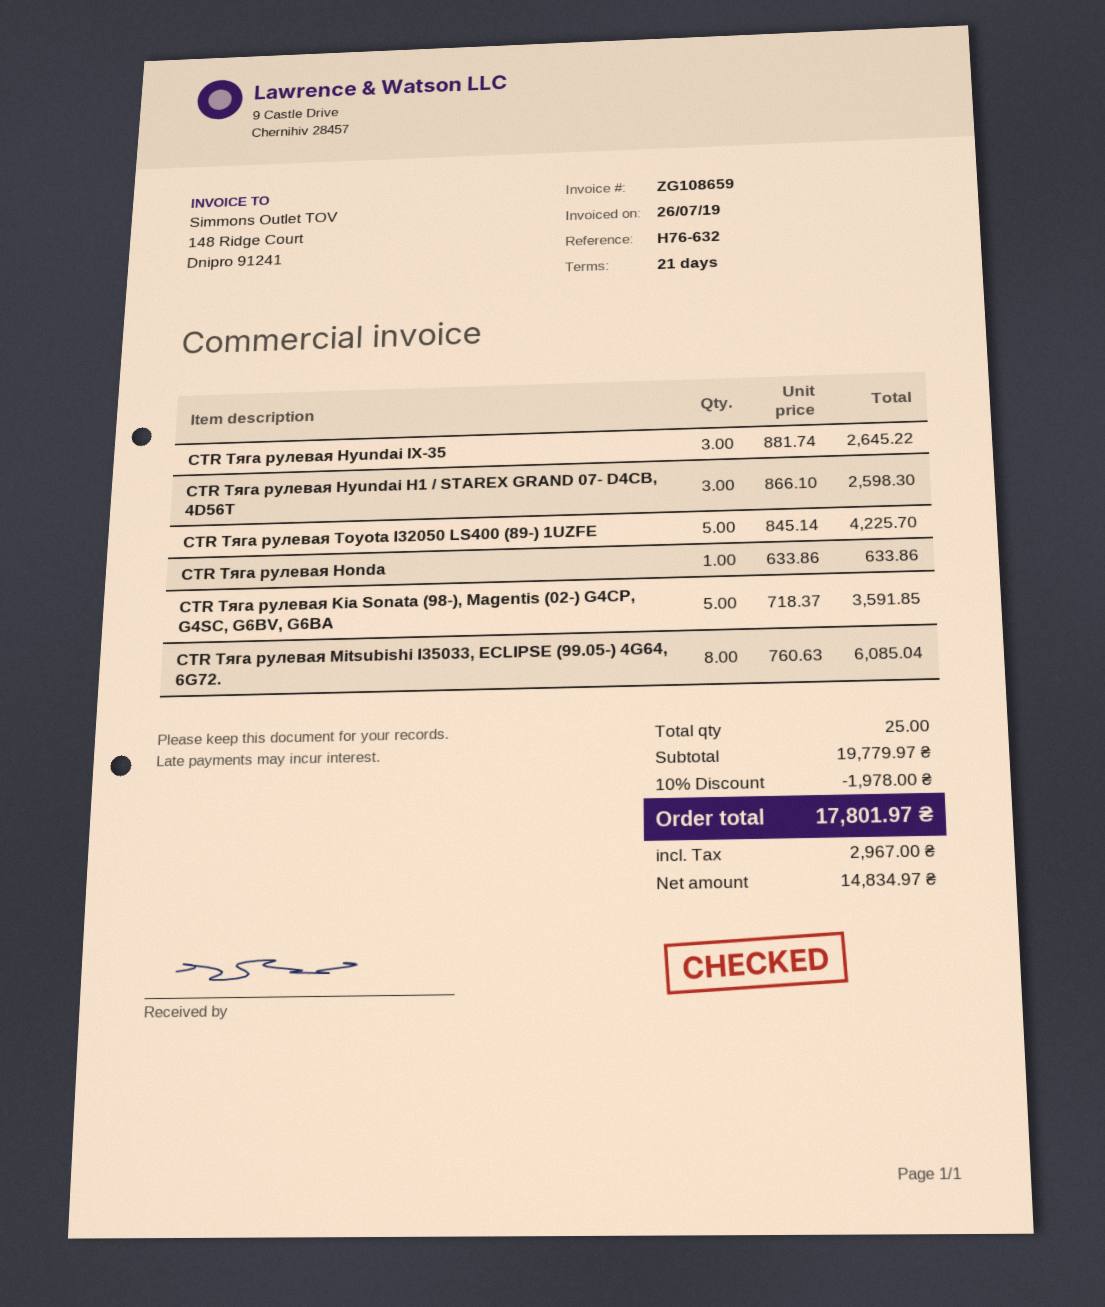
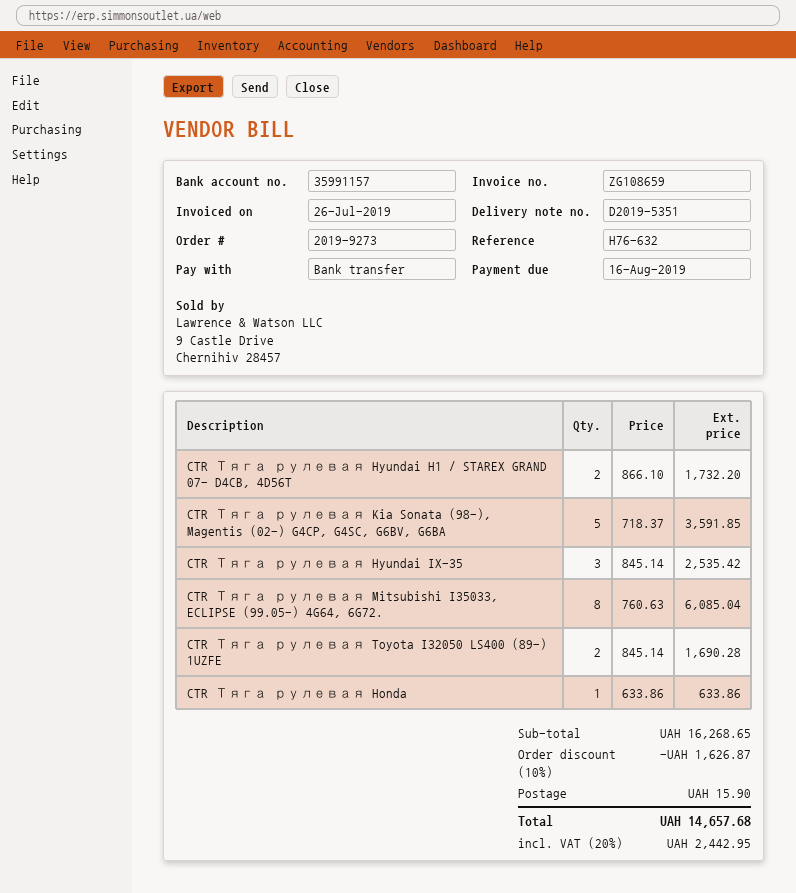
CTR Тяга рулевая Hyundai IX-35: 3 x 881.74 = 2645.22 -> 3 x 845.14 = 2535.42
CTR Тяга рулевая Hyundai H1 / STAREX GRAND 07- D4CB, 4D56T: 3 x 866.10 = 2598.30 -> 2 x 866.10 = 1732.20
CTR Тяга рулевая Toyota I32050 LS400 (89-) 1UZFE: 5 x 845.14 = 4225.70 -> 2 x 845.14 = 1690.28
subtotal: 19779.97 -> 16268.65
discount: 10% = 1978.00 -> 10% = 1626.87
shipping: none -> 15.90
tax: 2967.00 -> 2442.95
total: 17801.97 -> 14657.68

